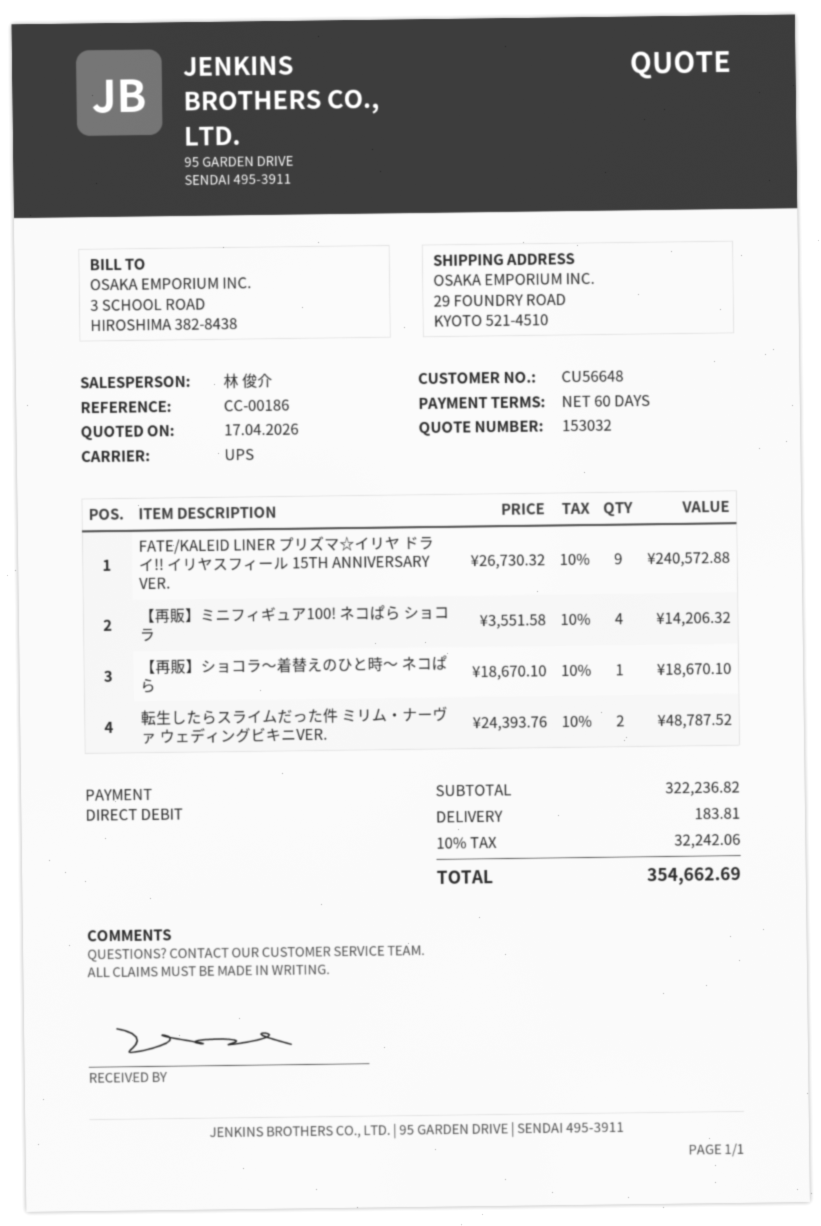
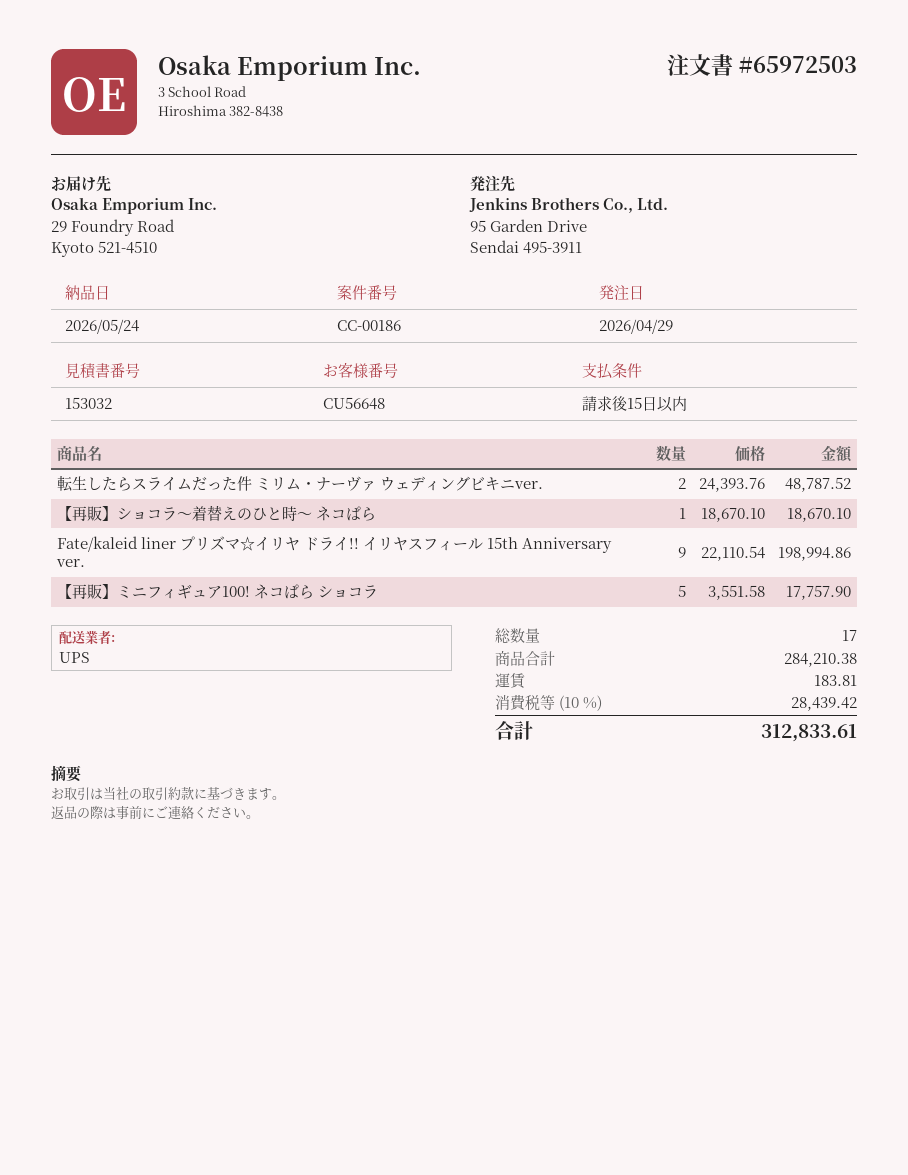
payment terms: 60 days -> 15 days
FATE/KALEID LINER プリズマ☆イリヤ ドライ!! イリヤスフィール 15TH ANNIVERSARY VER.: 9 x 26730.32 = 240572.88 -> 9 x 22110.54 = 198994.86
【再販】ミニフィギュア100! ネコぱら ショコラ: 4 x 3551.58 = 14206.32 -> 5 x 3551.58 = 17757.90
subtotal: 322236.82 -> 284210.38
tax: 10% = 32242.06 -> 10% = 28439.42
total: 354662.69 -> 312833.61

